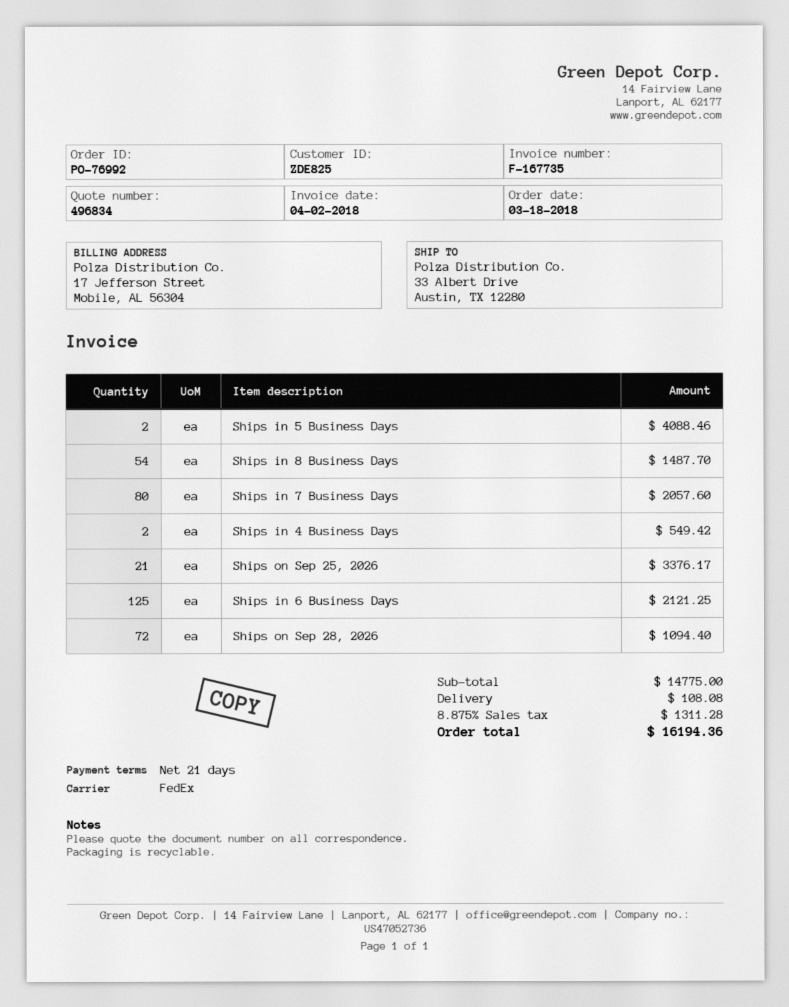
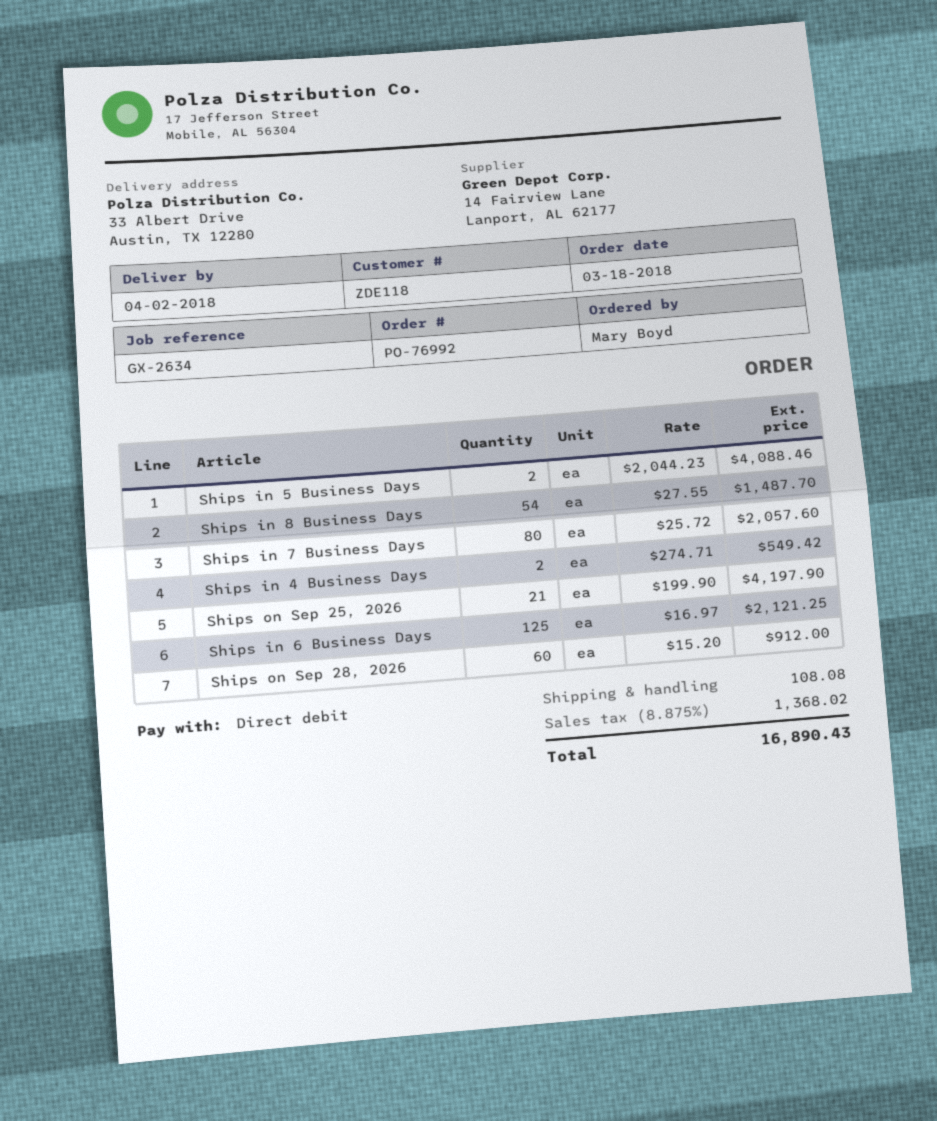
customer number: ZDE825 -> ZDE118
Ships on Sep 25, 2026: 21 for 3376.17 -> 21 for 4197.90
Ships on Sep 28, 2026: 72 for 1094.40 -> 60 for 912.00
tax: 8.875% = 1311.28 -> 8.875% = 1368.02
total: 16194.36 -> 16890.43

